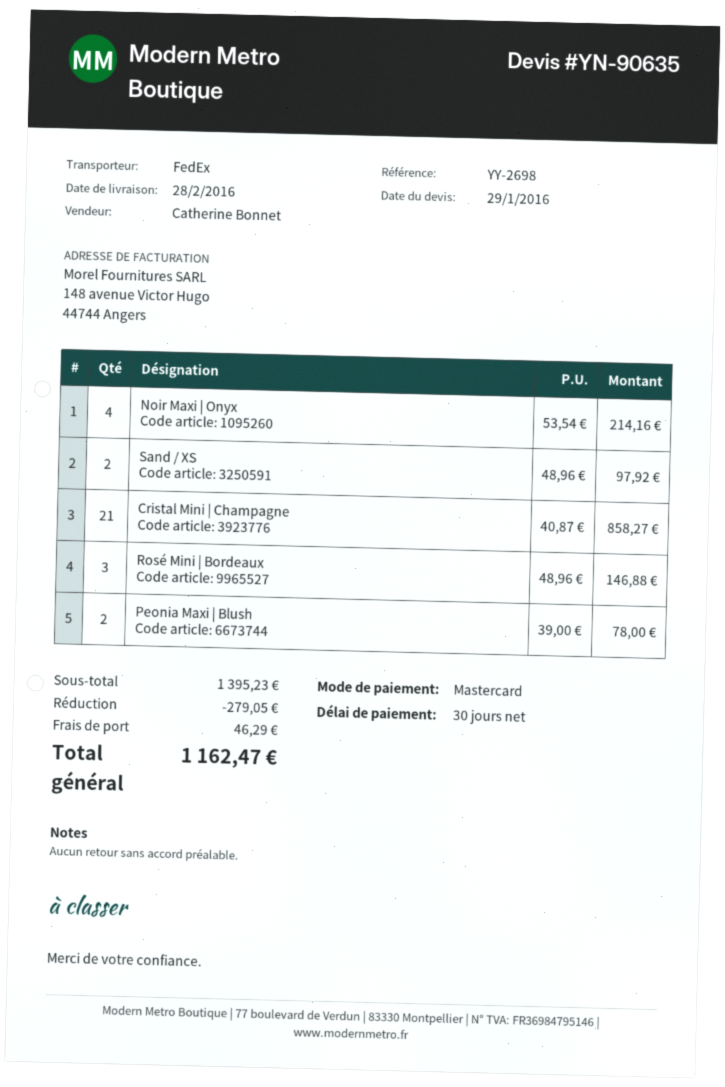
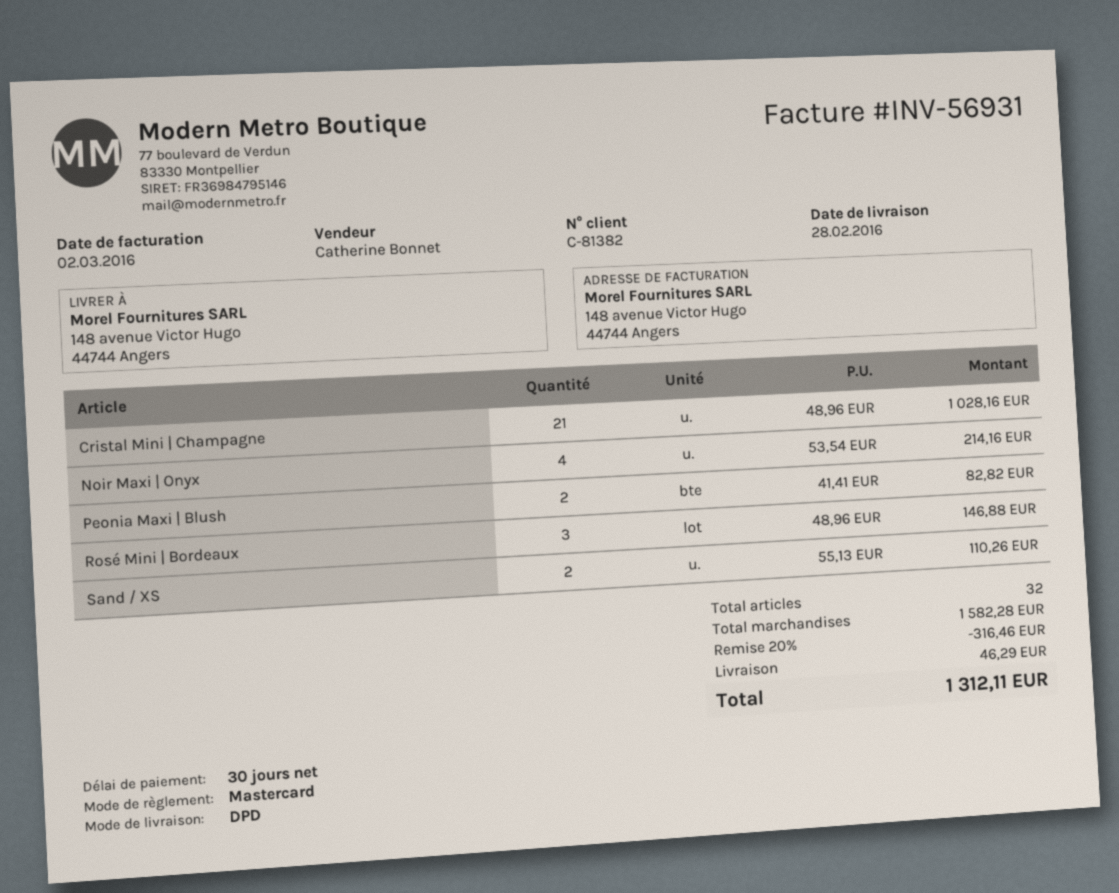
shipping method: FedEx -> DPD
Sand / XS: 2 x 48.96 = 97.92 -> 2 x 55.13 = 110.26
Cristal Mini | Champagne: 21 x 40.87 = 858.27 -> 21 x 48.96 = 1028.16
Peonia Maxi | Blush: 2 x 39.00 = 78.00 -> 2 x 41.41 = 82.82
subtotal: 1395.23 -> 1582.28
discount: 279.05 -> 316.46
total: 1162.47 -> 1312.11

